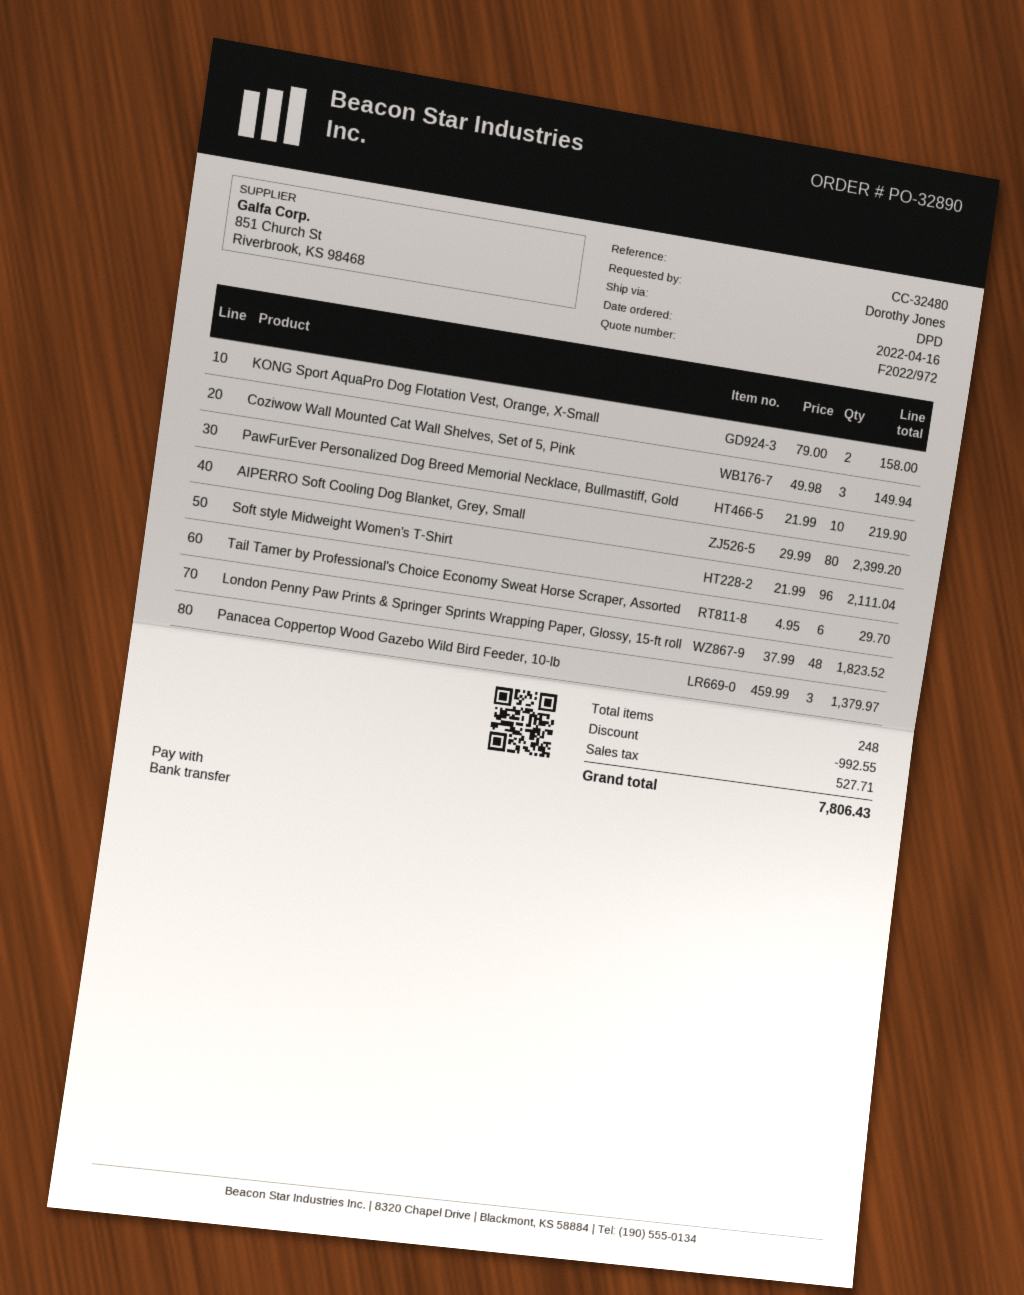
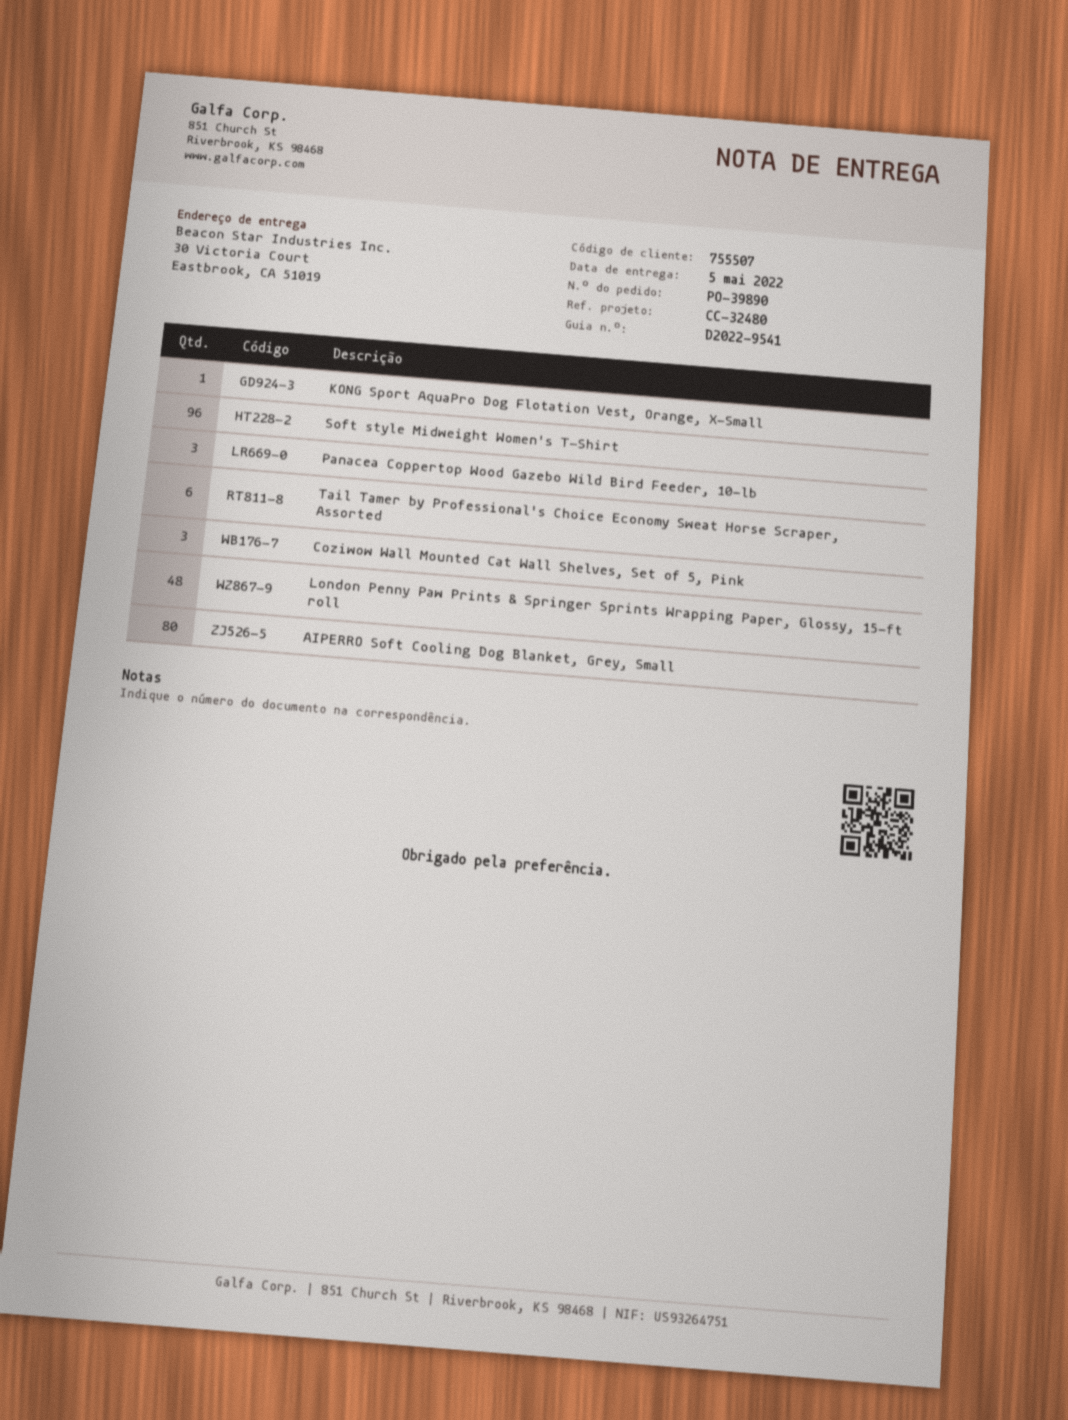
order number: PO-32890 -> PO-39890
KONG Sport AquaPro Dog Flotation Vest, Orange, X-Small: 2 -> 1
PawFurEver Personalized Dog Breed Memorial Necklace, Bullmastiff, Gold: 10 -> none

